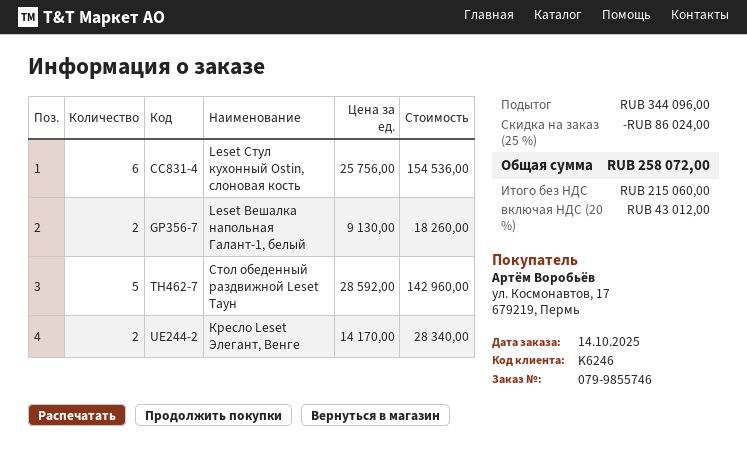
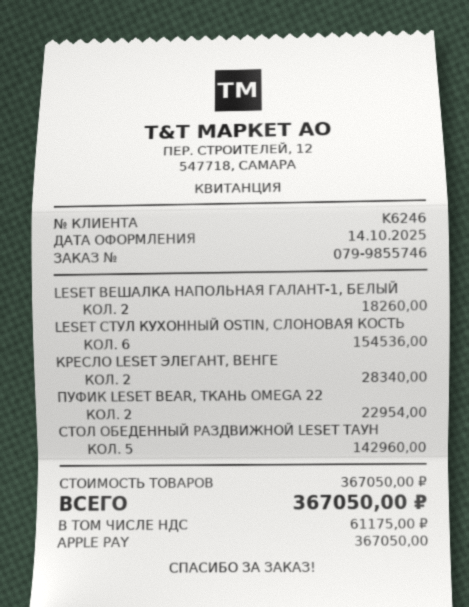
ПУФИК LESET BEAR, ТКАНЬ OMEGA 22: none -> 2 for 22954.00
subtotal: 344096.00 -> 367050.00
discount: 25% = 86024.00 -> none
tax: 43012.00 -> 61175.00
total: 258072.00 -> 367050.00

